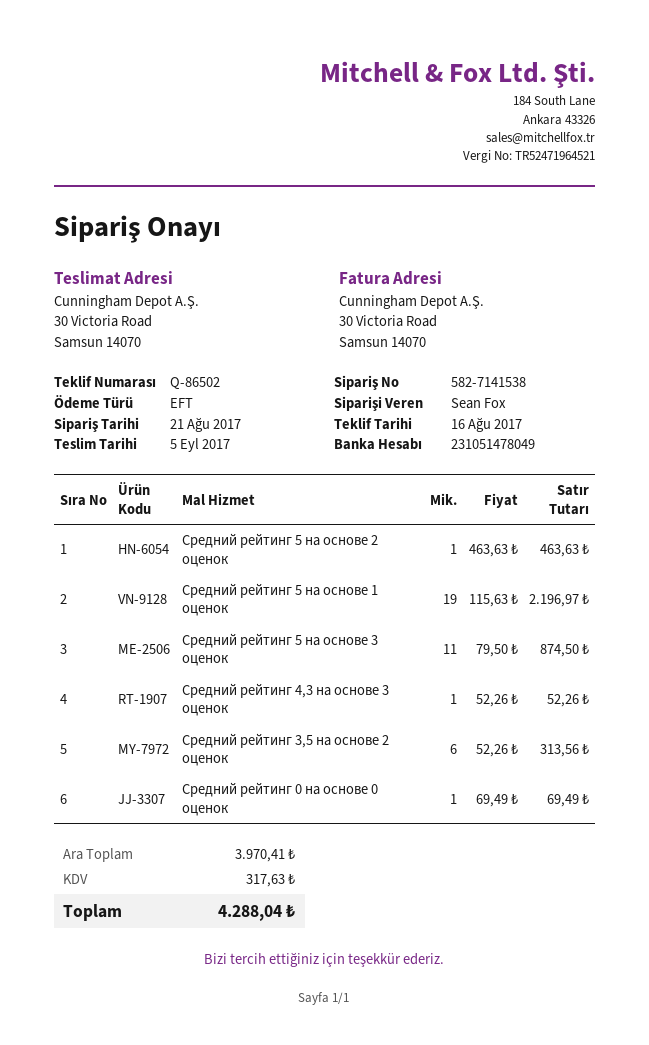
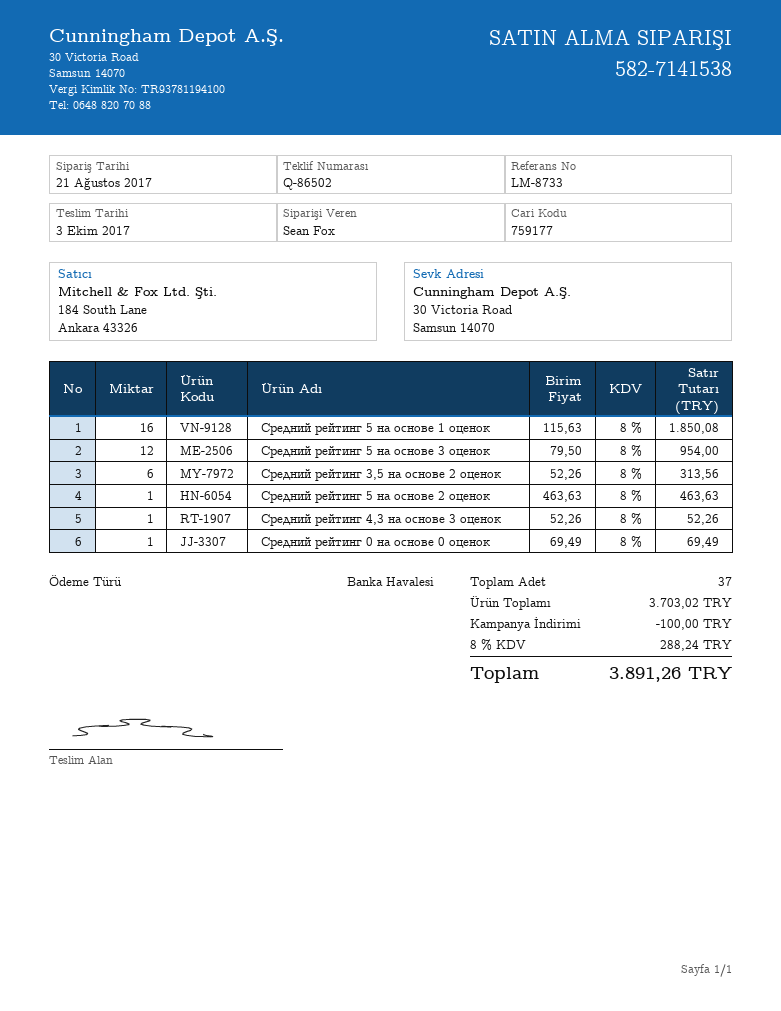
delivery date: 2017-09-05 -> 2017-10-03
Средний рейтинг 5 на основе 1 оценок: 19 x 115.63 = 2196.97 -> 16 x 115.63 = 1850.08
Средний рейтинг 5 на основе 3 оценок: 11 x 79.50 = 874.50 -> 12 x 79.50 = 954.00
subtotal: 3970.41 -> 3703.02
discount: none -> 100.00
tax: 317.63 -> 288.24
total: 4288.04 -> 3891.26

